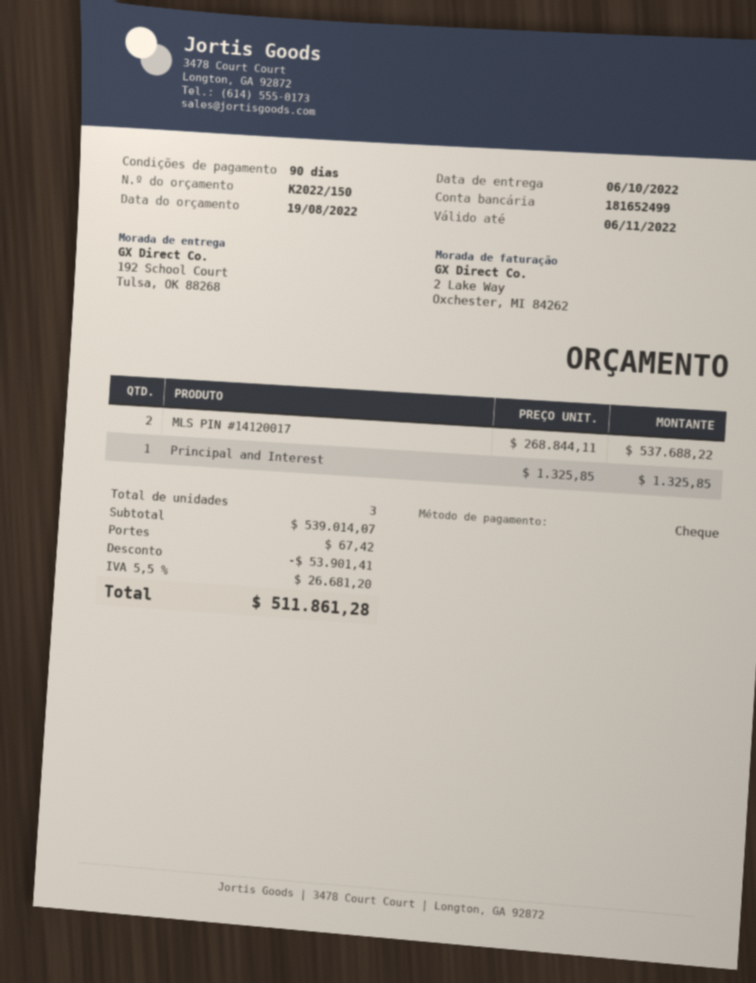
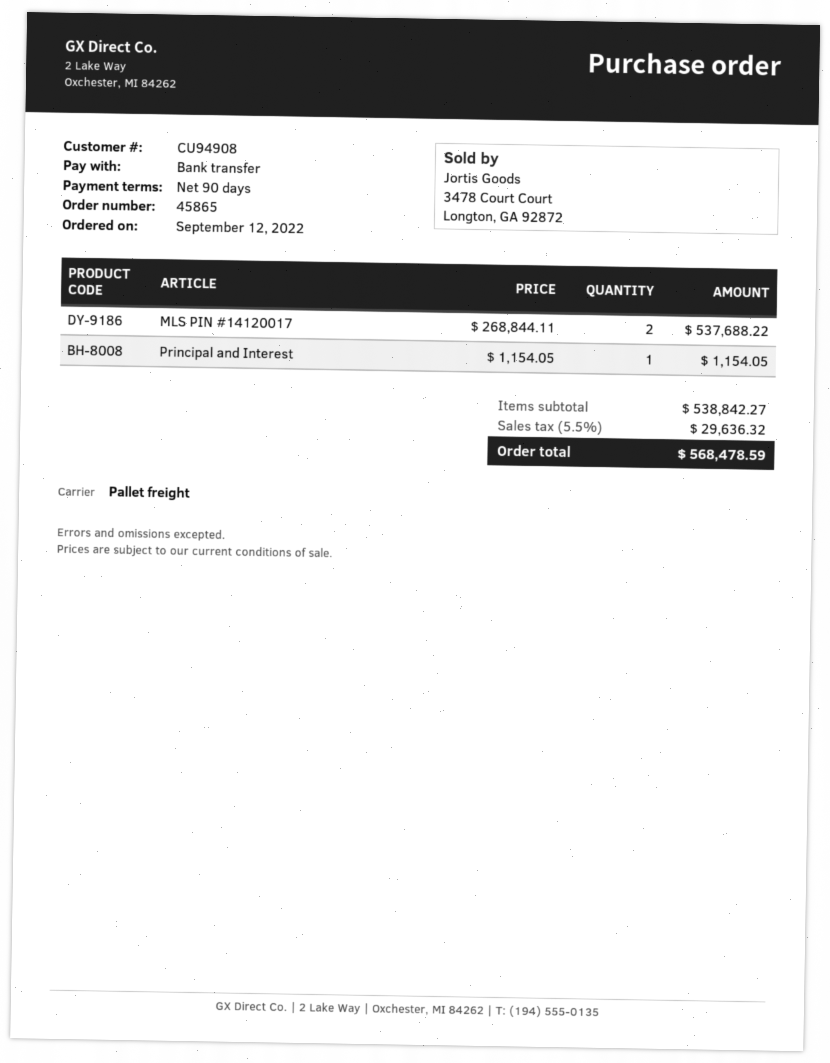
payment method: cheque -> bank transfer
Principal and Interest: 1 x 1325.85 = 1325.85 -> 1 x 1154.05 = 1154.05
subtotal: 539014.07 -> 538842.27
discount: 53901.41 -> none
shipping: 67.42 -> none
tax: 5.5% = 26681.20 -> 5.5% = 29636.32
total: 511861.28 -> 568478.59

